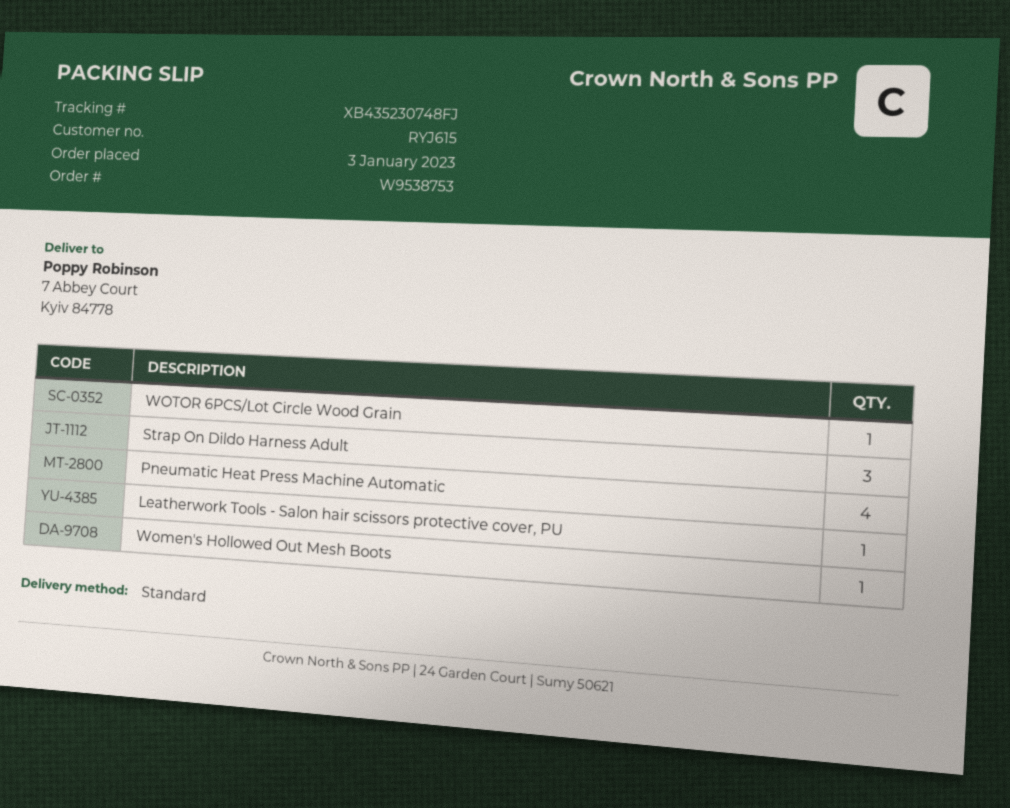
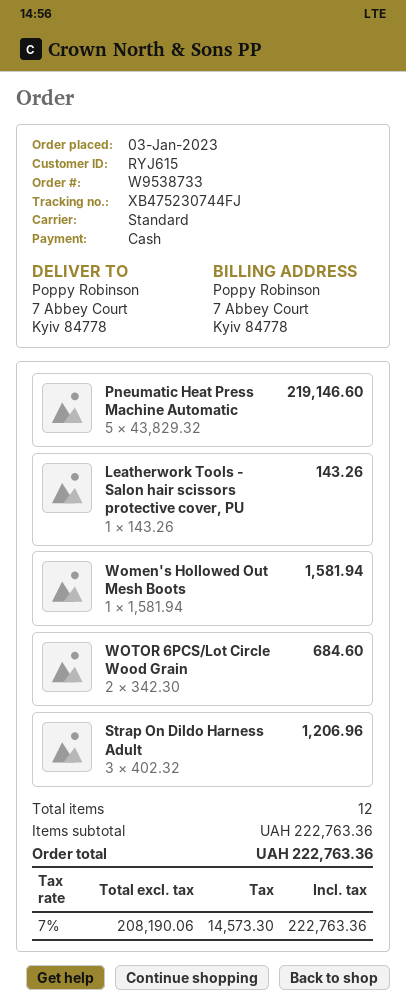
order number: W9538753 -> W9538733
tracking number: XB435230748FJ -> XB475230744FJ
WOTOR 6PCS/Lot Circle Wood Grain: 1 -> 2
Pneumatic Heat Press Machine Automatic: 4 -> 5

